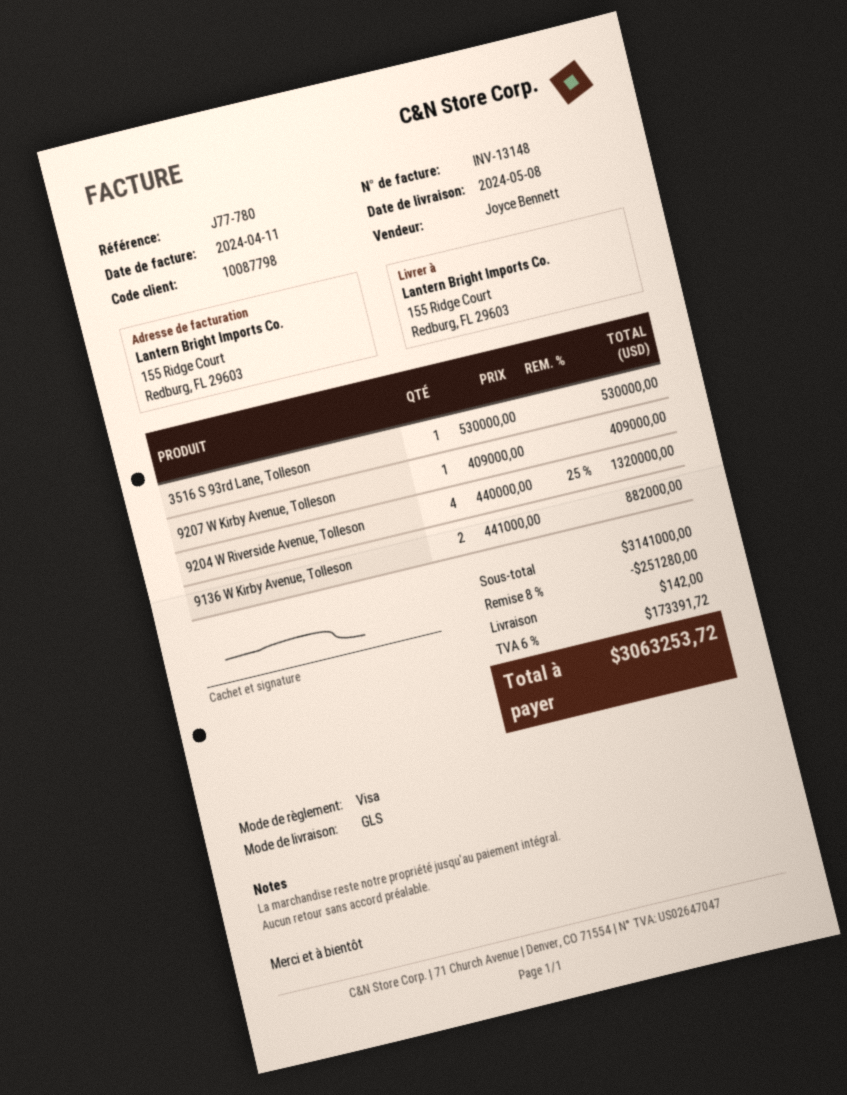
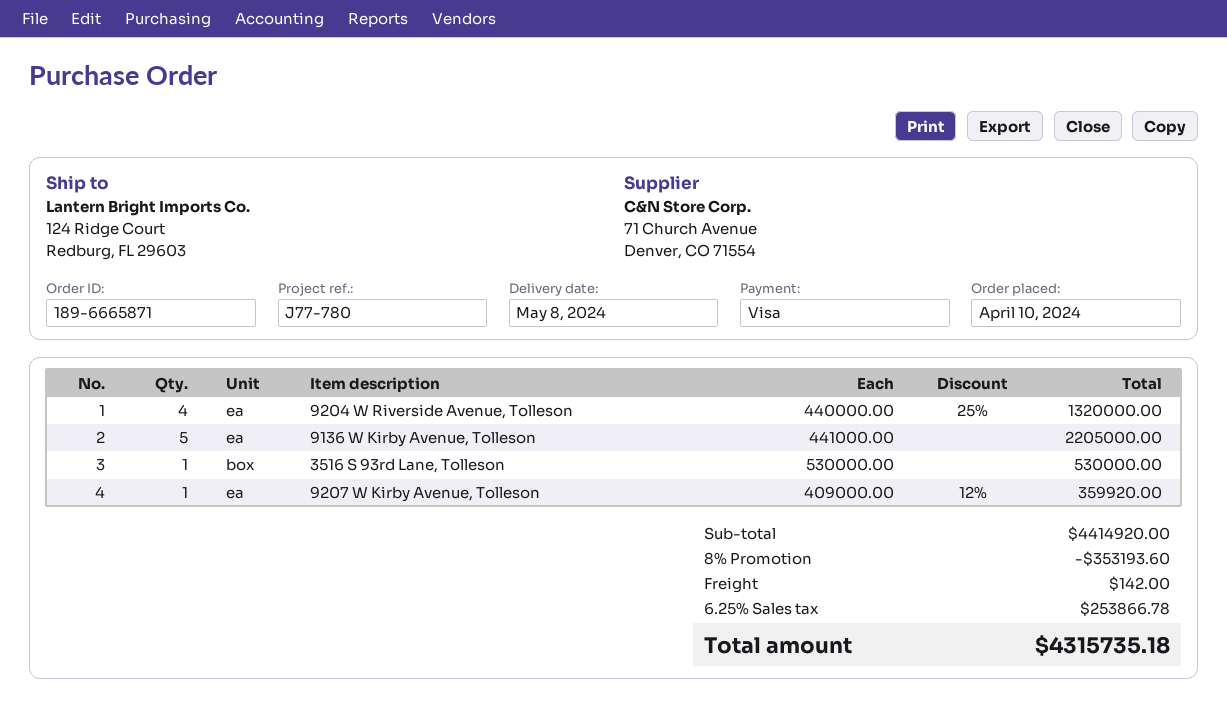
ship to: 155 Ridge Court, Redburg, FL 29603 -> 124 Ridge Court, Redburg, FL 29603
9207 W Kirby Avenue, Tolleson: 1 x 409000.00 = 409000.00 -> 1 x 409000.00 - 12% = 359920.00
9136 W Kirby Avenue, Tolleson: 2 x 441000.00 = 882000.00 -> 5 x 441000.00 = 2205000.00
subtotal: 3141000.00 -> 4414920.00
discount: 8% = 251280.00 -> 8% = 353193.60
tax: 6% = 173391.72 -> 6.25% = 253866.78
total: 3063253.72 -> 4315735.18

